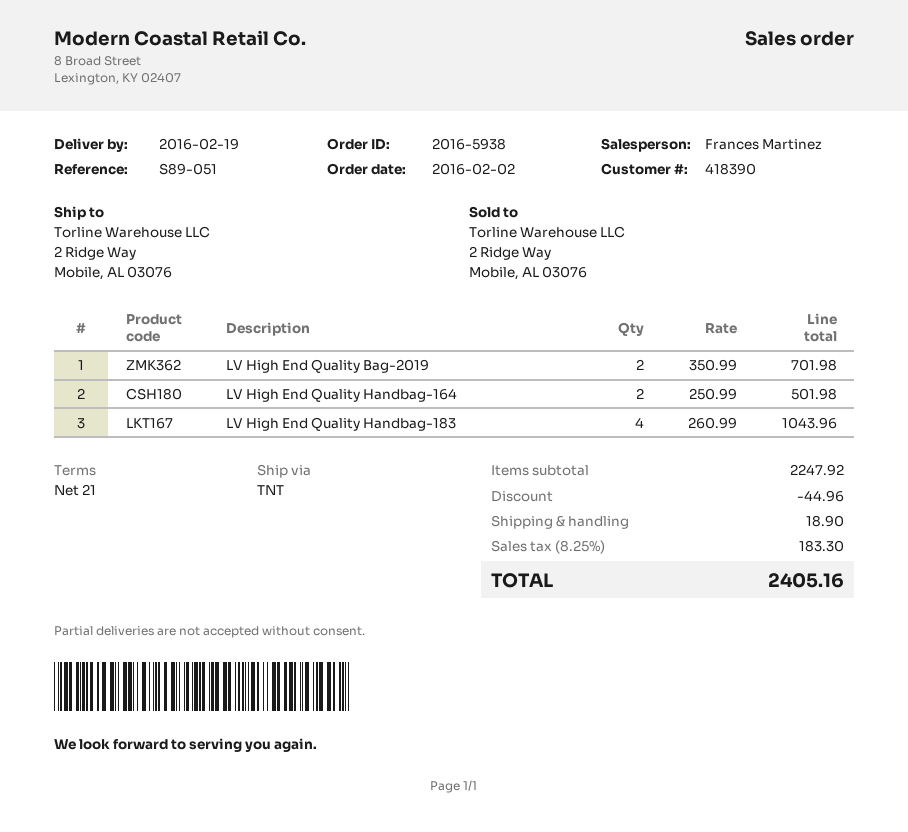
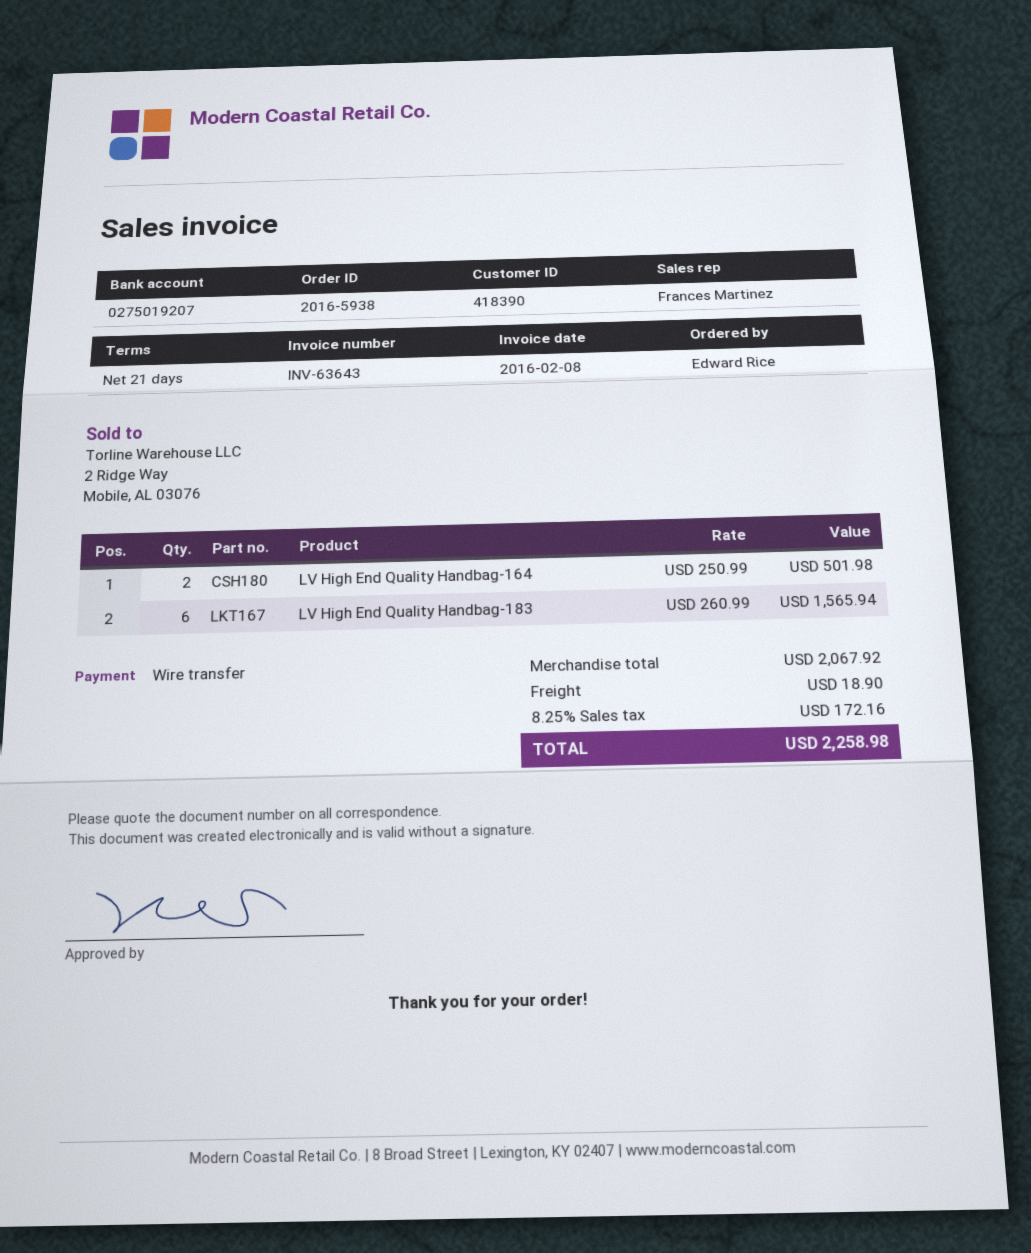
LV High End Quality Bag-2019: 2 x 350.99 = 701.98 -> none
LV High End Quality Handbag-183: 4 x 260.99 = 1043.96 -> 6 x 260.99 = 1565.94
subtotal: 2247.92 -> 2067.92
discount: 44.96 -> none
tax: 8.25% = 183.30 -> 8.25% = 172.16
total: 2405.16 -> 2258.98

